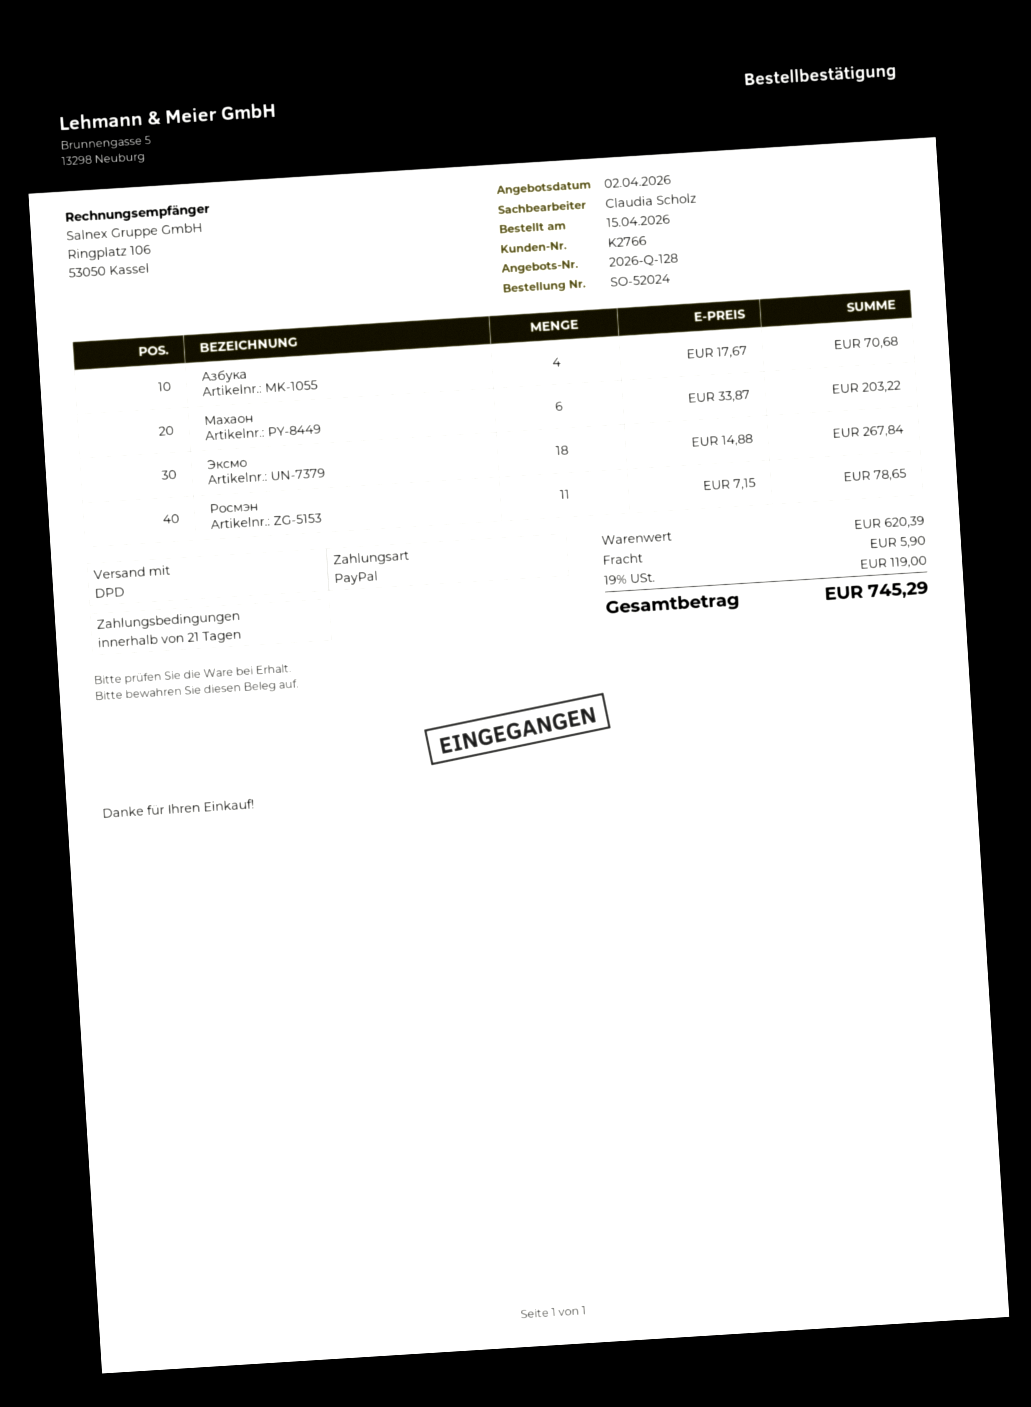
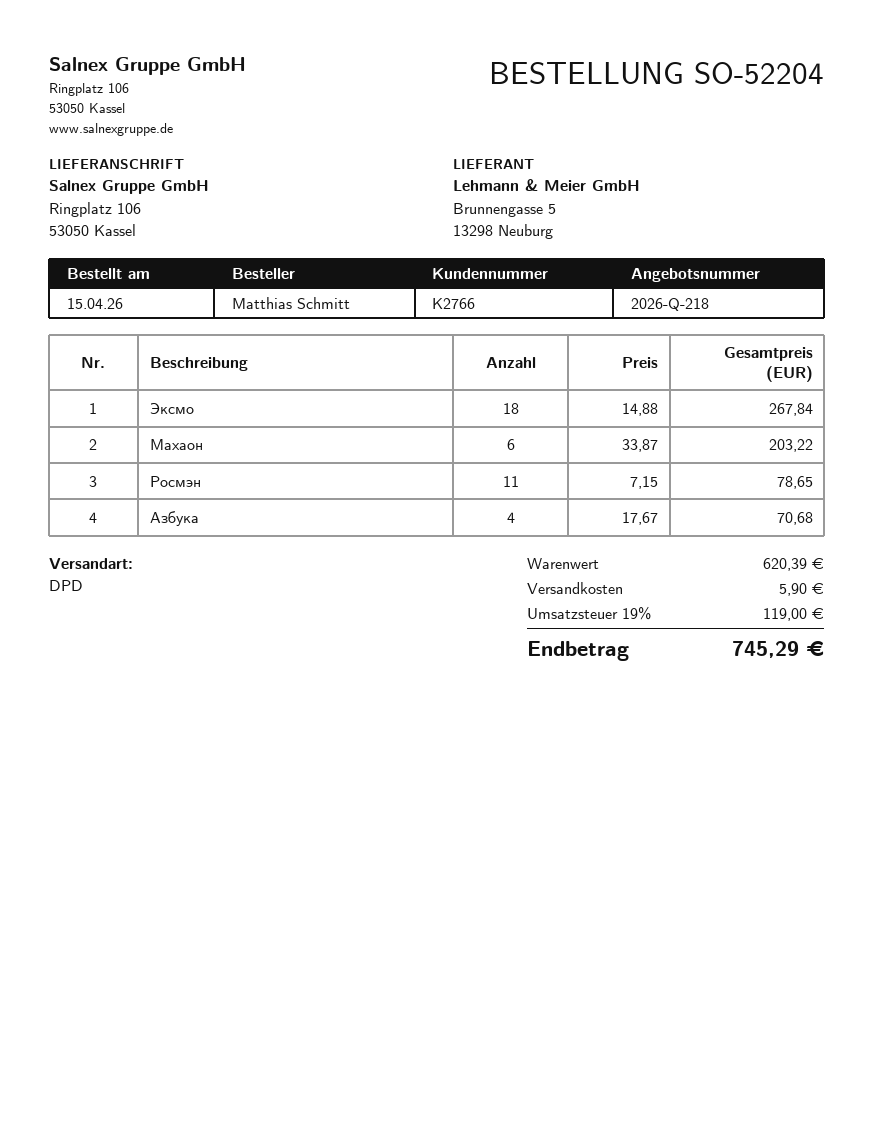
quote number: 2026-Q-128 -> 2026-Q-218
order number: SO-52024 -> SO-52204

